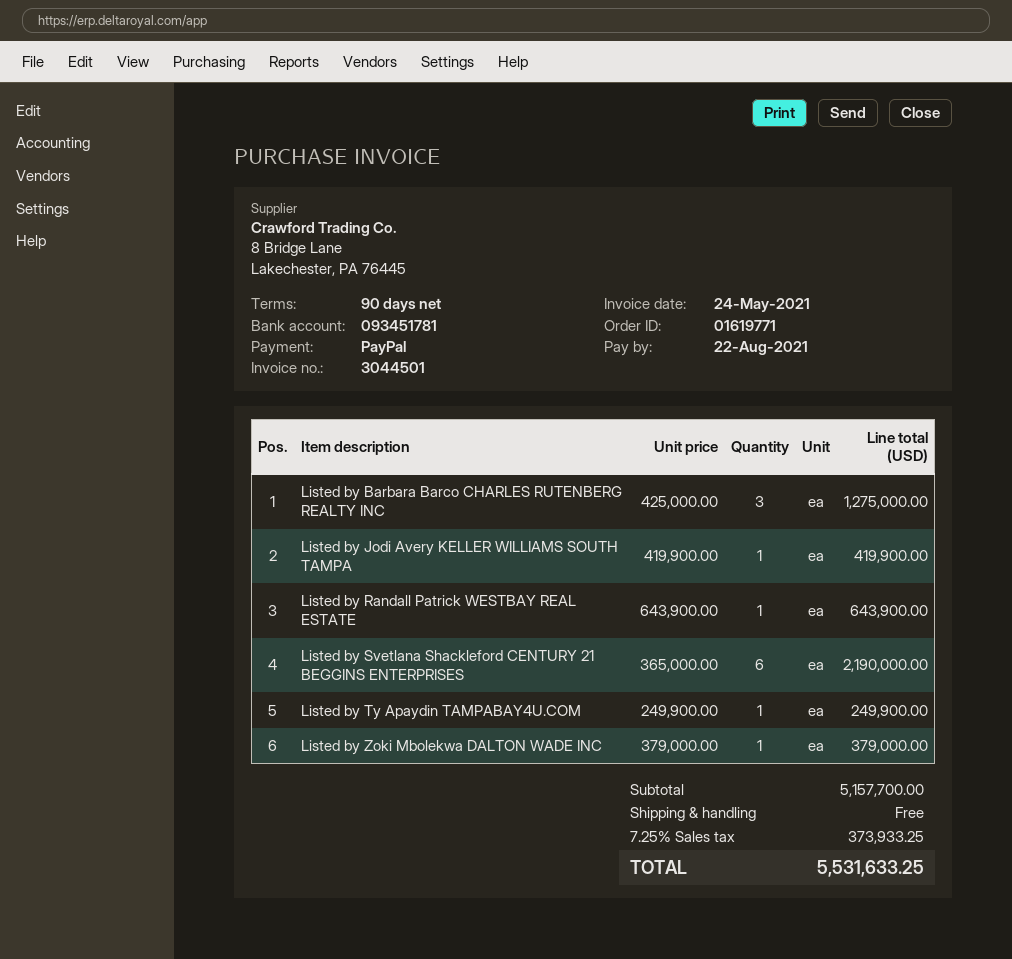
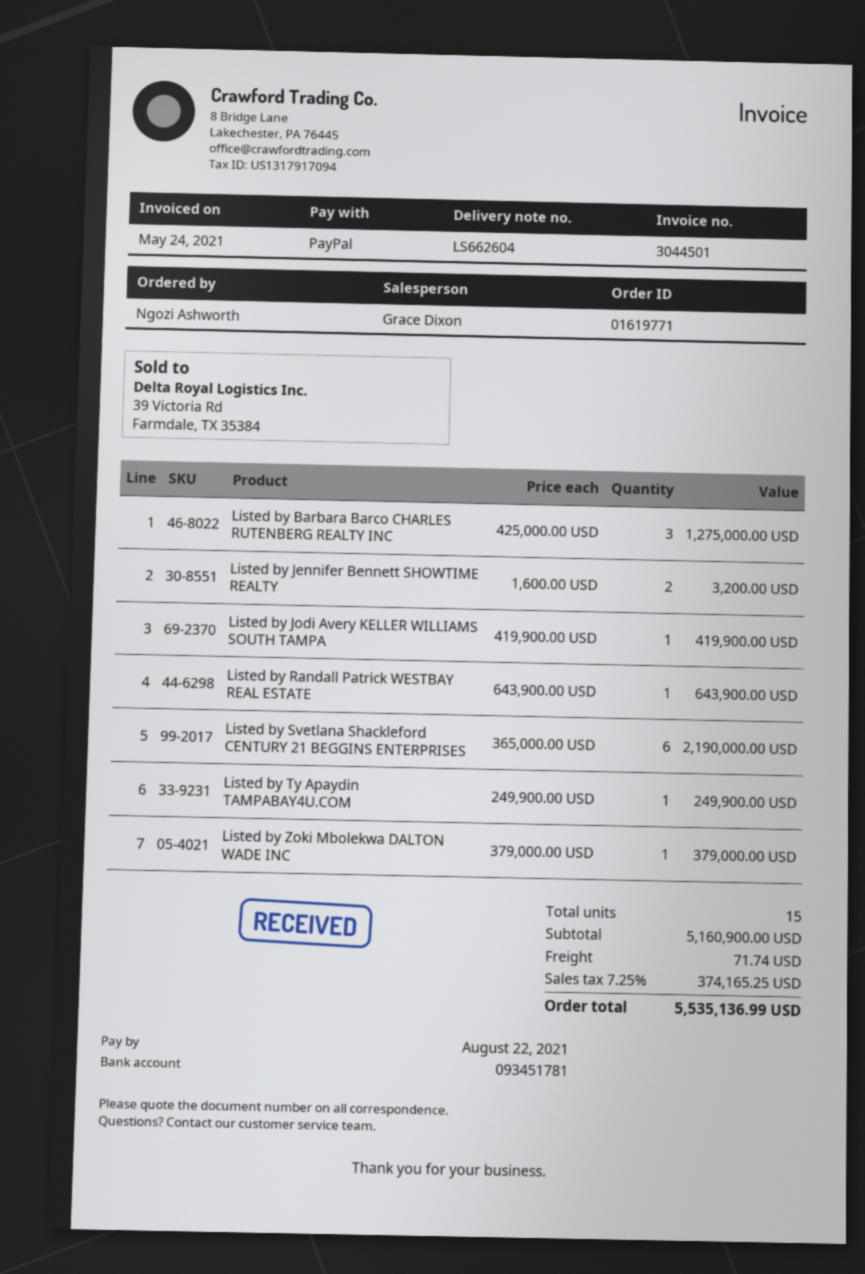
Listed by Jennifer Bennett SHOWTIME REALTY: none -> 2 x 1600.00 = 3200.00
subtotal: 5157700.00 -> 5160900.00
shipping: 0.00 -> 71.74
tax: 7.25% = 373933.25 -> 7.25% = 374165.25
total: 5531633.25 -> 5535136.99

